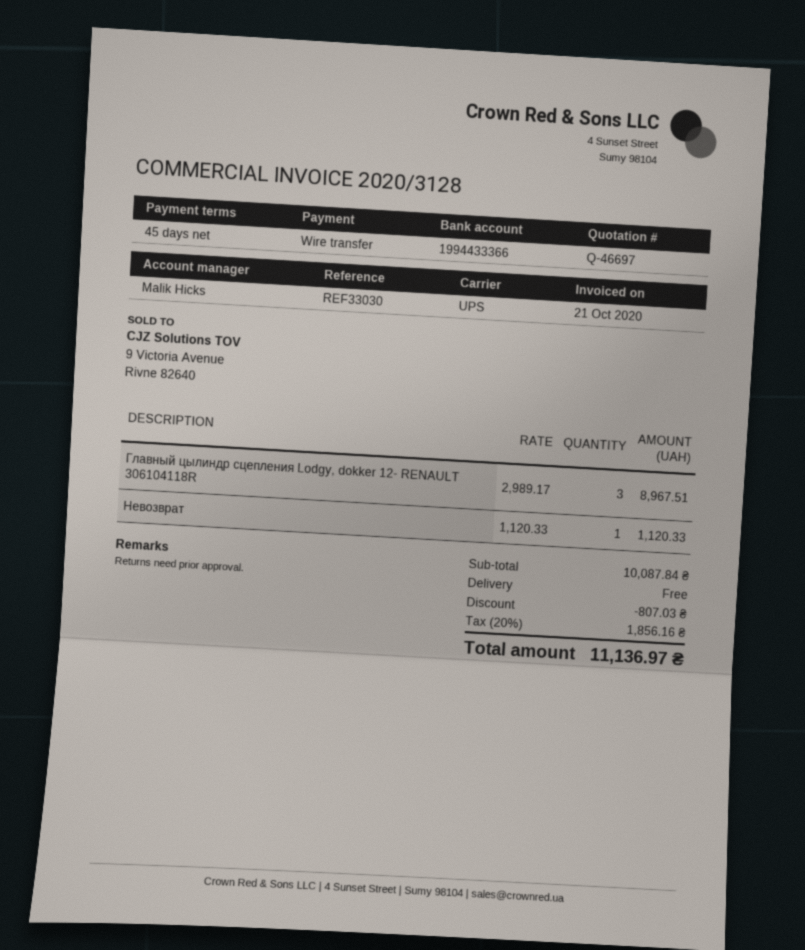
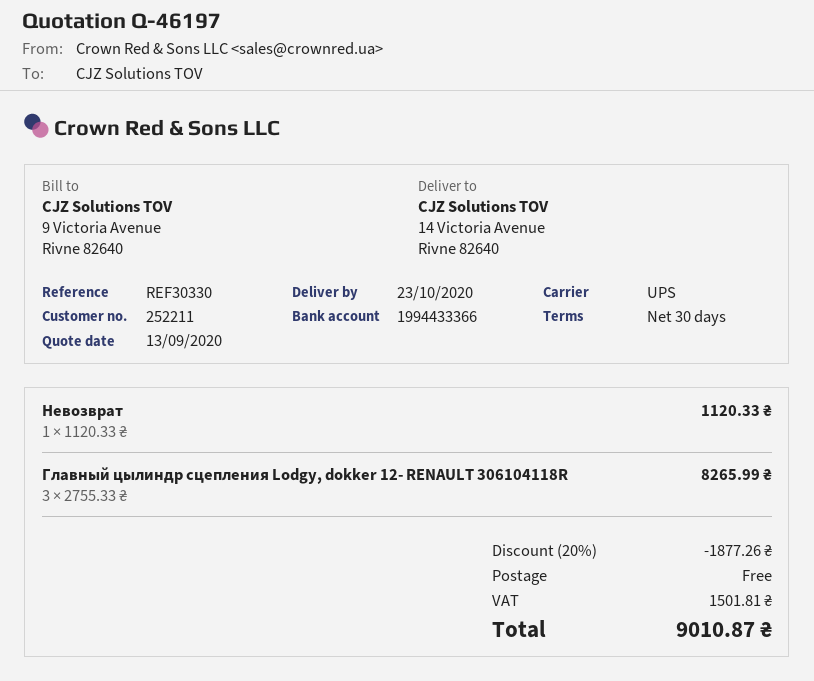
quote number: Q-46697 -> Q-46197
payment terms: 45 days -> 30 days
reference: REF33030 -> REF30330
Главный цылиндр сцепления Lodgy, dokker 12- RENAULT 306104118R: 3 x 2989.17 = 8967.51 -> 3 x 2755.33 = 8265.99
discount: 807.03 -> 1877.26
tax: 1856.16 -> 1501.81
total: 11136.97 -> 9010.87

